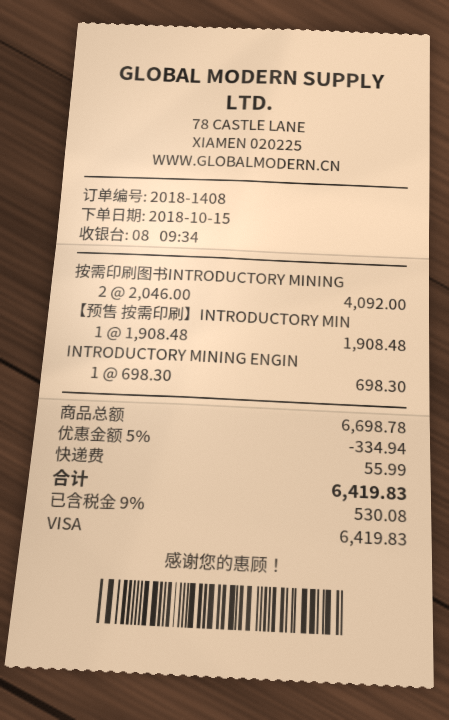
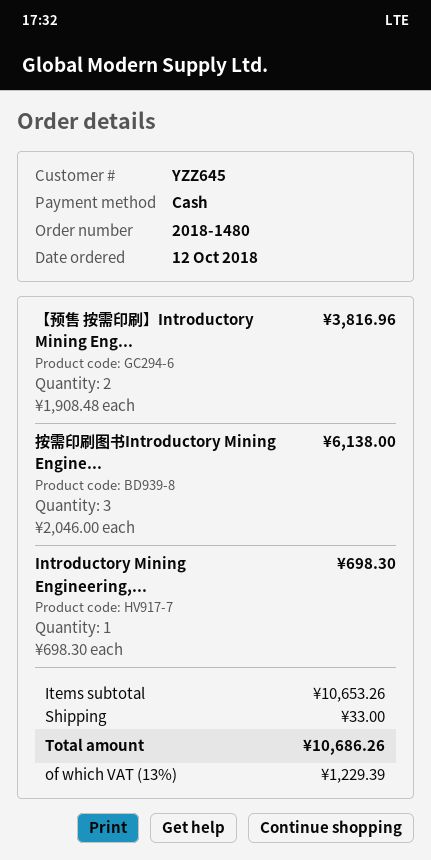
order number: 2018-1408 -> 2018-1480
order date: 2018-10-15 -> 2018-10-12
payment method: Visa -> cash
按需印刷图书INTRODUCTORY MINING: 2 x 2046.00 = 4092.00 -> 3 x 2046.00 = 6138.00
【预售 按需印刷】INTRODUCTORY MIN: 1 x 1908.48 = 1908.48 -> 2 x 1908.48 = 3816.96
subtotal: 6698.78 -> 10653.26
discount: 5% = 334.94 -> none
shipping: 55.99 -> 33.00
tax: 9% = 530.08 -> 13% = 1229.39
total: 6419.83 -> 10686.26

